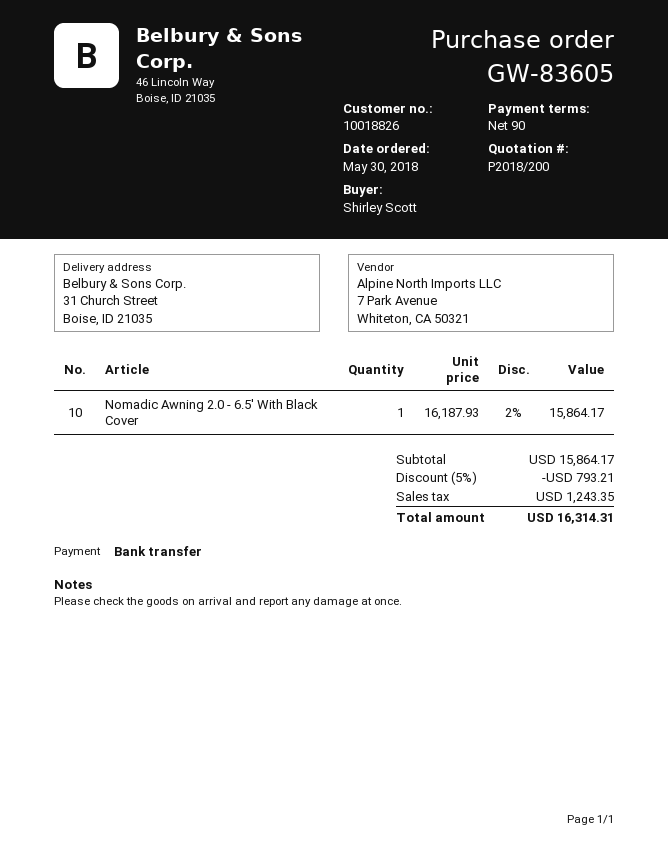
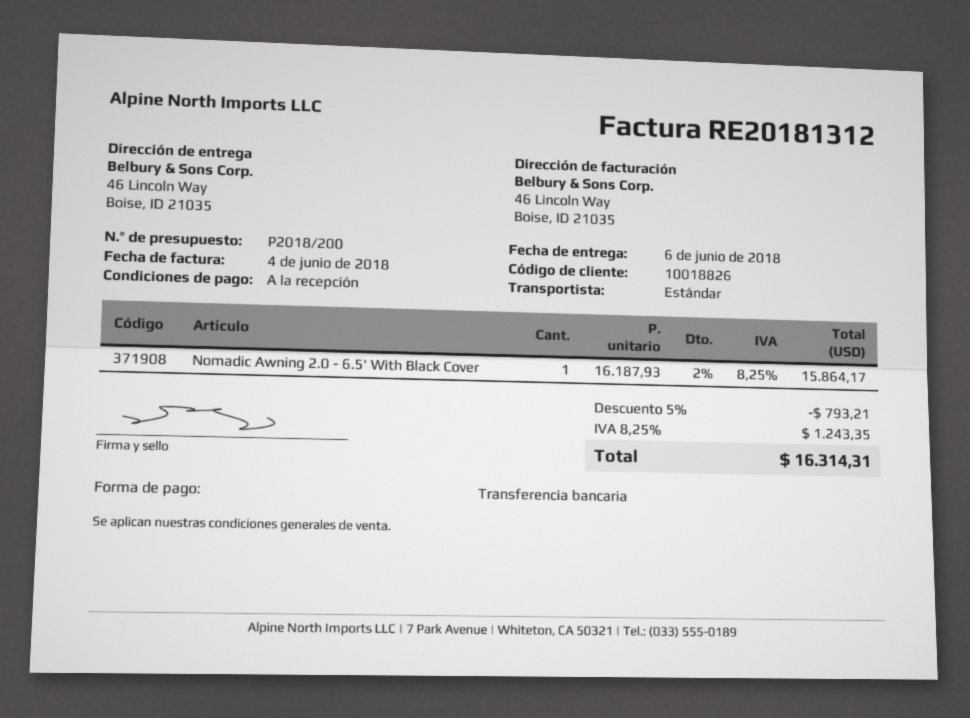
payment terms: 90 days -> on receipt
ship to: 31 Church Street, Boise, ID 21035 -> 46 Lincoln Way, Boise, ID 21035

